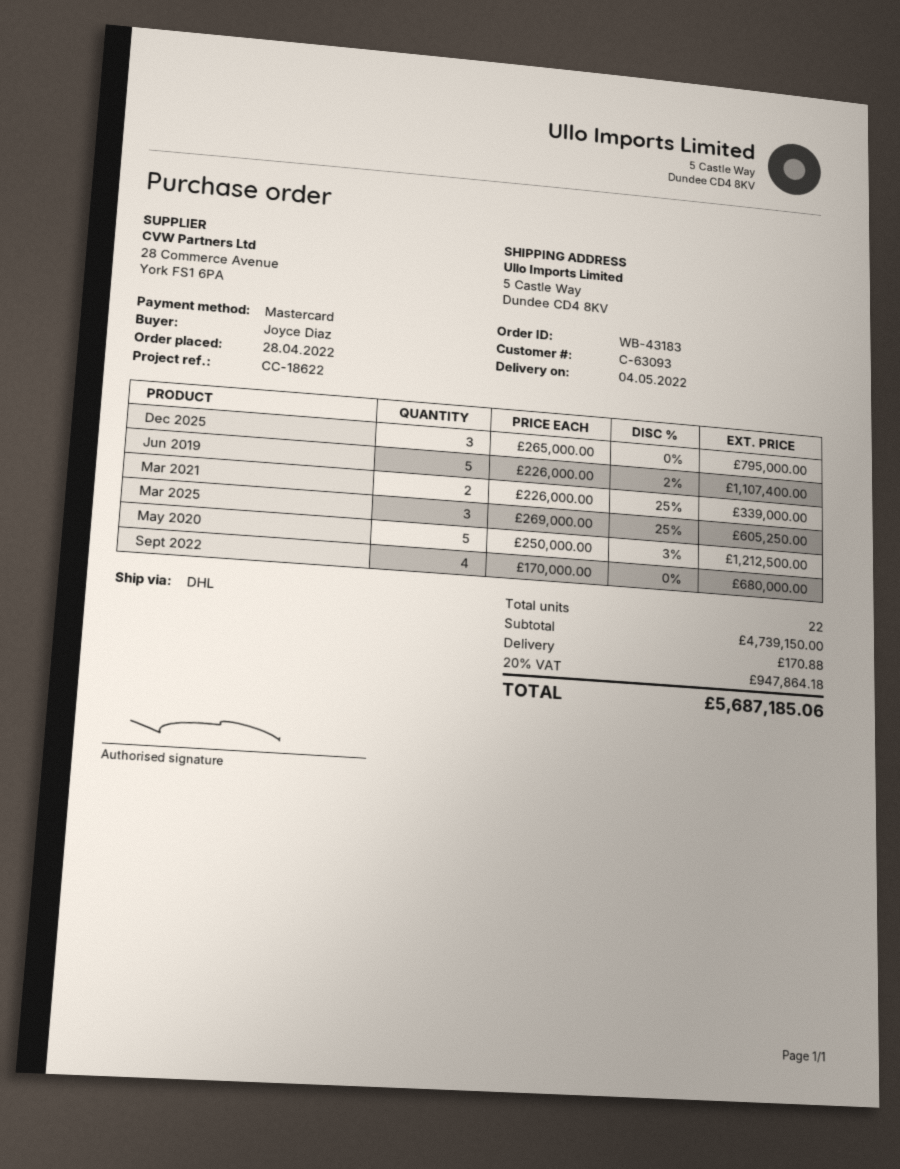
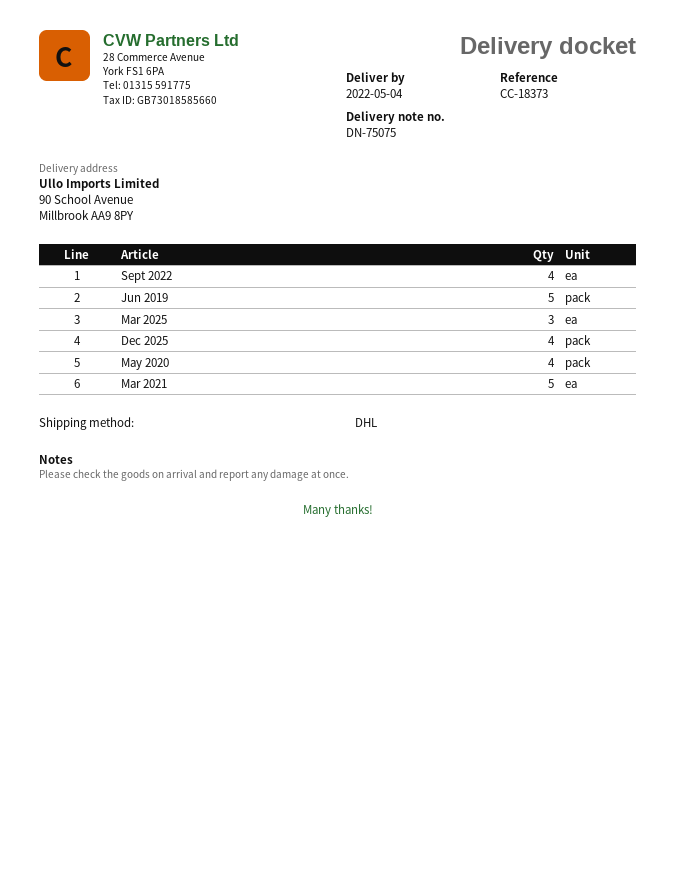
reference: CC-18622 -> CC-18373
ship to: 5 Castle Way, Dundee CD4 8KV -> 90 School Avenue, Millbrook AA9 8PY
Dec 2025: 3 -> 4
Mar 2021: 2 -> 5
May 2020: 5 -> 4

